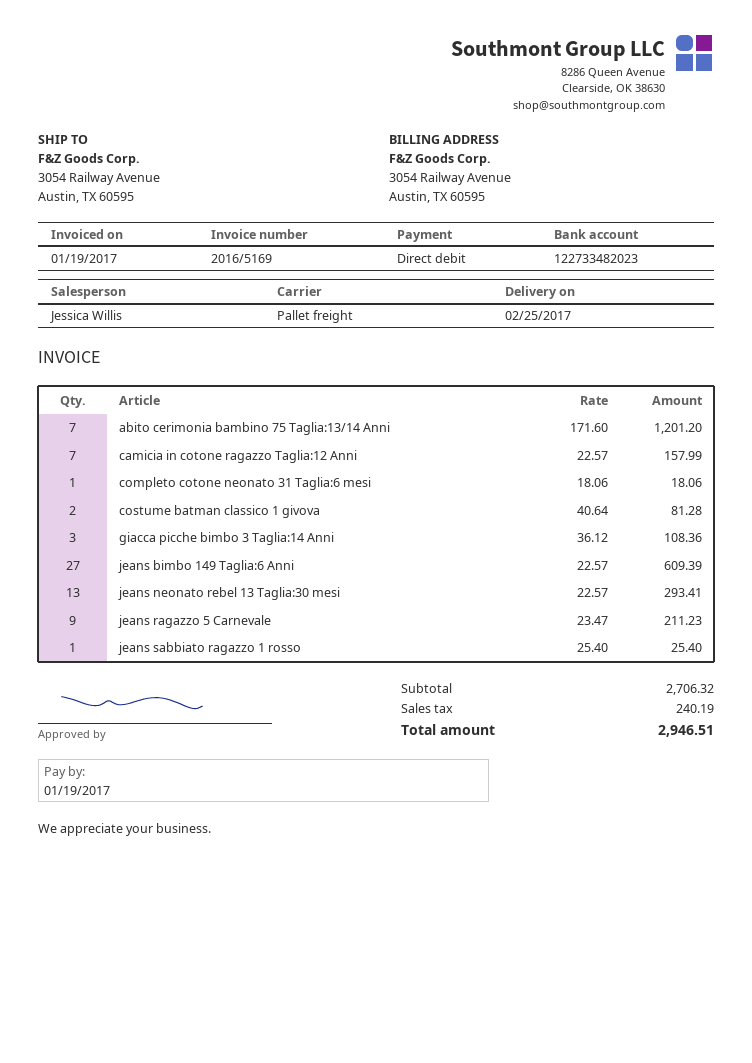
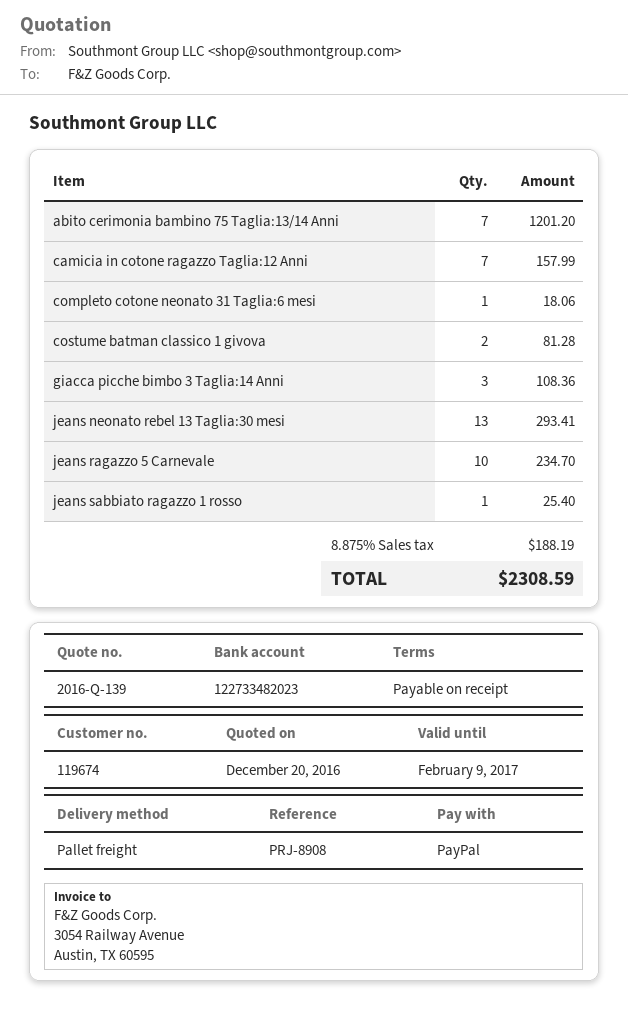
payment method: direct debit -> PayPal
jeans bimbo 149 Taglia:6 Anni: 27 for 609.39 -> none
jeans ragazzo 5 Carnevale: 9 for 211.23 -> 10 for 234.70
tax: 240.19 -> 188.19
total: 2946.51 -> 2308.59

